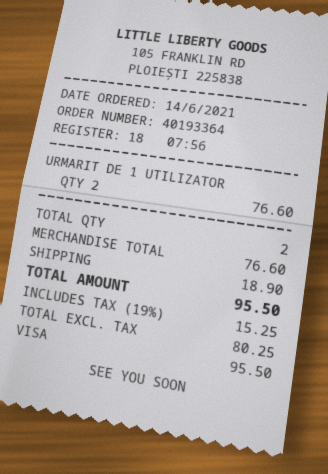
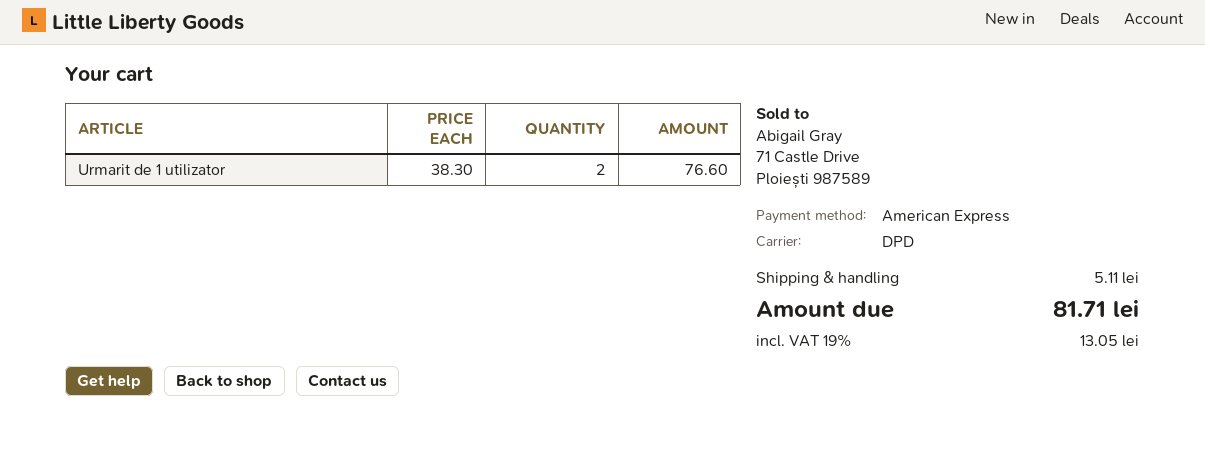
payment method: Visa -> American Express
shipping: 18.90 -> 5.11
tax: 19% = 15.25 -> 19% = 13.05
total: 95.50 -> 81.71

